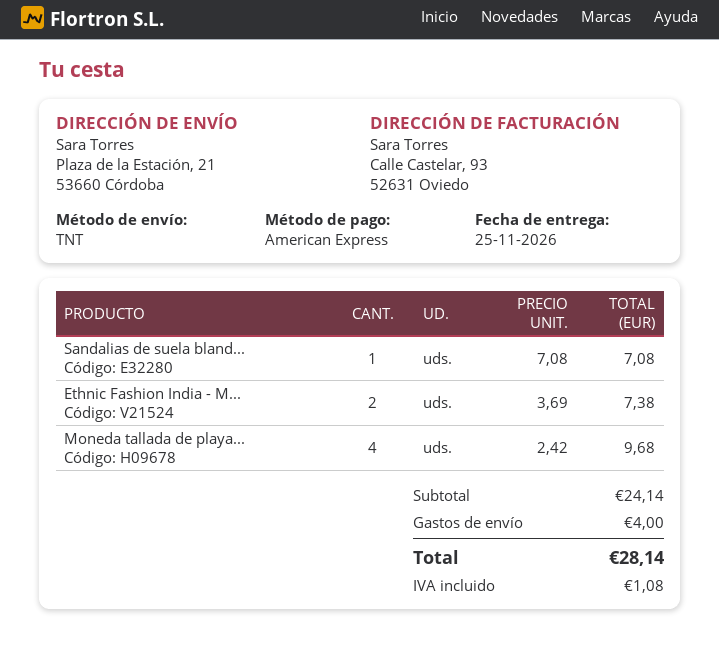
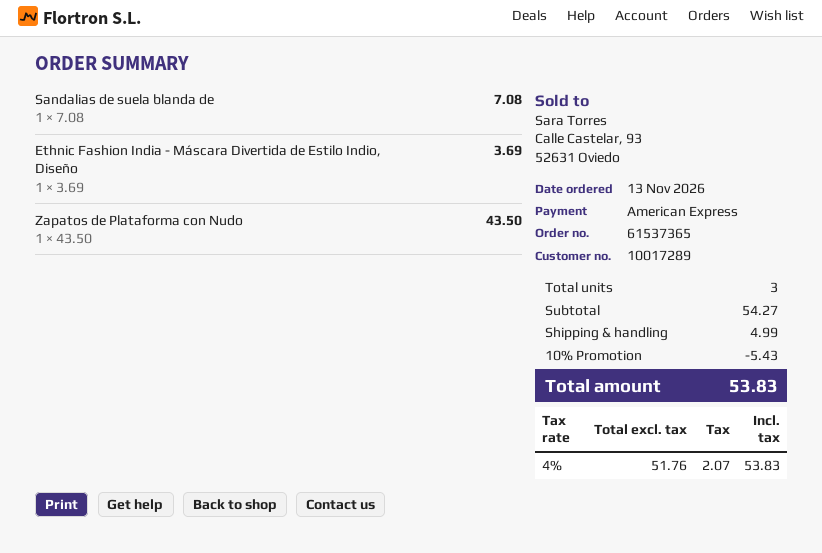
Ethnic Fashion India - M...: 2 x 3.69 = 7.38 -> 1 x 3.69 = 3.69
Moneda tallada de playa...: 4 x 2.42 = 9.68 -> none
Zapatos de Plataforma con Nudo: none -> 1 x 43.50 = 43.50
subtotal: 24.14 -> 54.27
discount: none -> 10% = 5.43
shipping: 4.00 -> 4.99
tax: 1.08 -> 2.07
total: 28.14 -> 53.83

